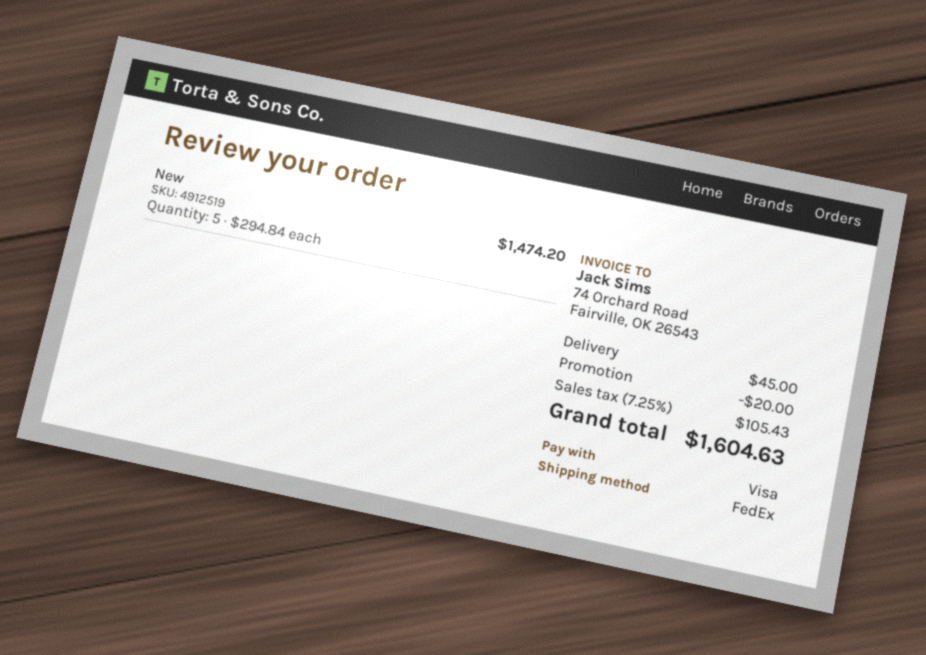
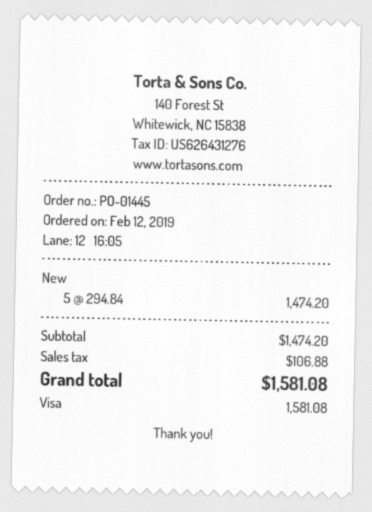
discount: 20.00 -> none
shipping: 45.00 -> none
tax: 105.43 -> 106.88
total: 1604.63 -> 1581.08

